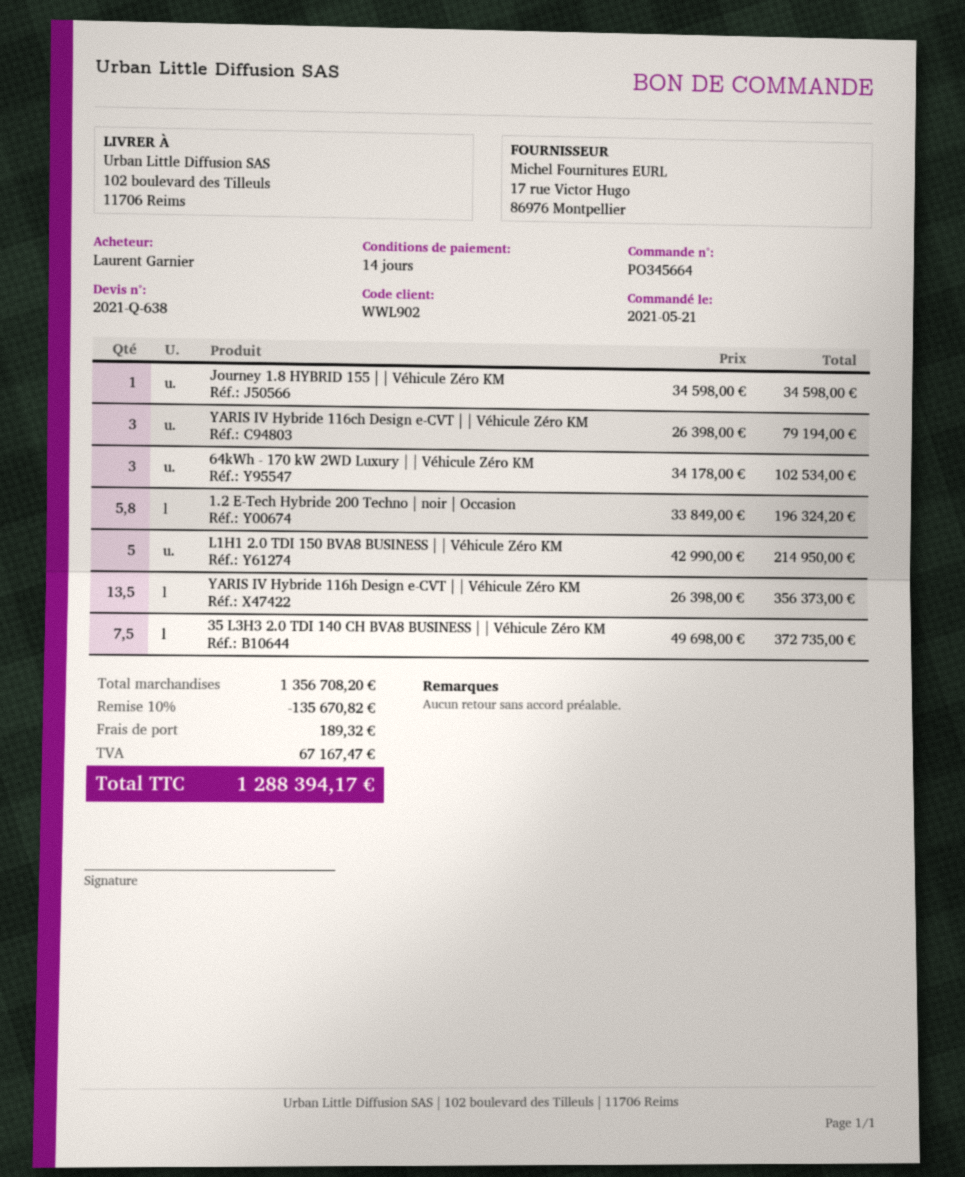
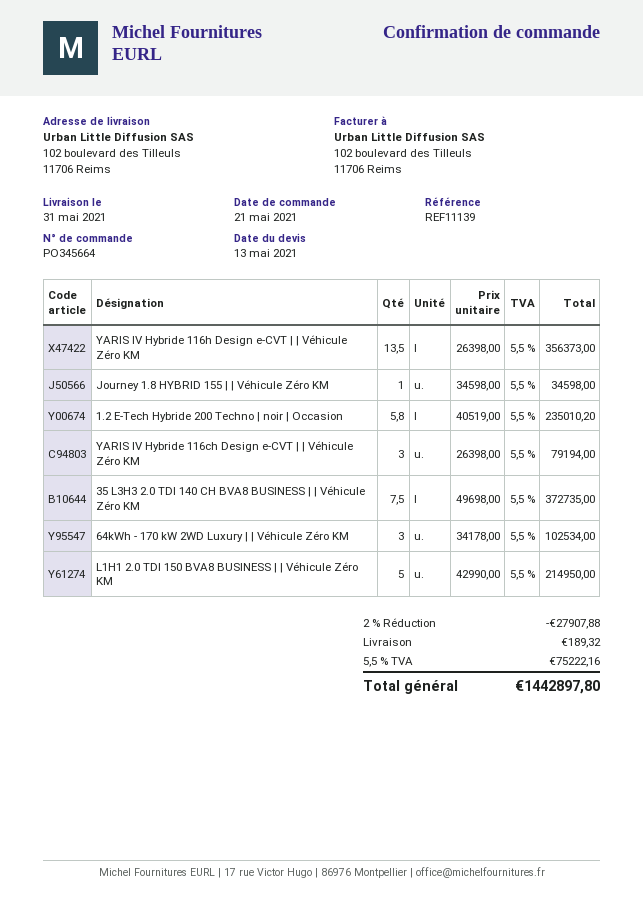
1.2 E-Tech Hybride 200 Techno | noir | Occasion: 5.8 x 33849.00 = 196324.20 -> 5.8 x 40519.00 = 235010.20
discount: 10% = 135670.82 -> 2% = 27907.88
tax: 67167.47 -> 75222.16
total: 1288394.17 -> 1442897.80

